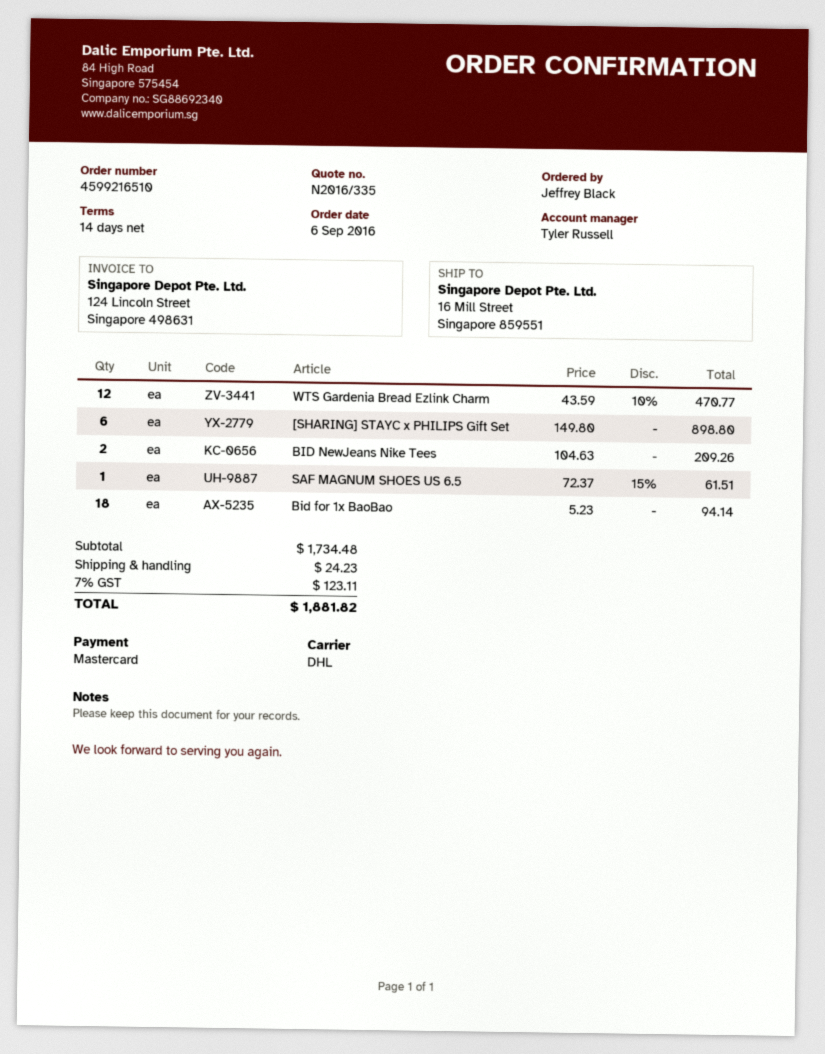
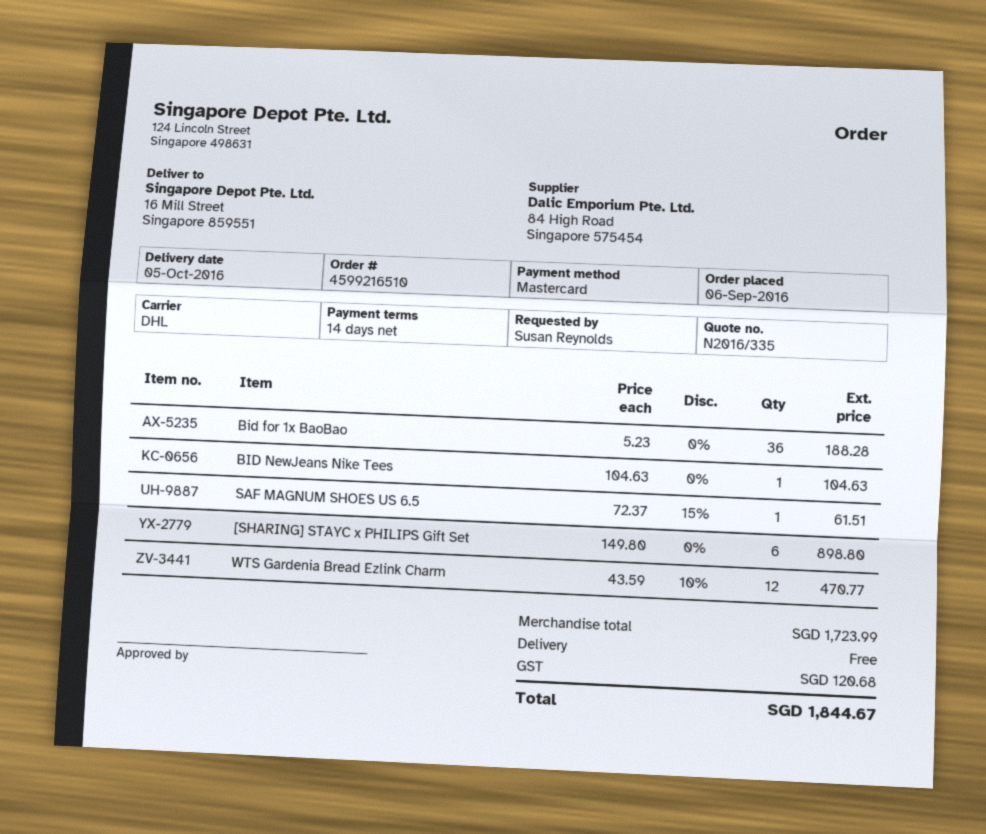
ordered by: Jeffrey Black -> Susan Reynolds
BID NewJeans Nike Tees: 2 x 104.63 = 209.26 -> 1 x 104.63 = 104.63
Bid for 1x BaoBao: 18 x 5.23 = 94.14 -> 36 x 5.23 = 188.28
subtotal: 1734.48 -> 1723.99
shipping: 24.23 -> 0.00
tax: 123.11 -> 120.68
total: 1881.82 -> 1844.67

